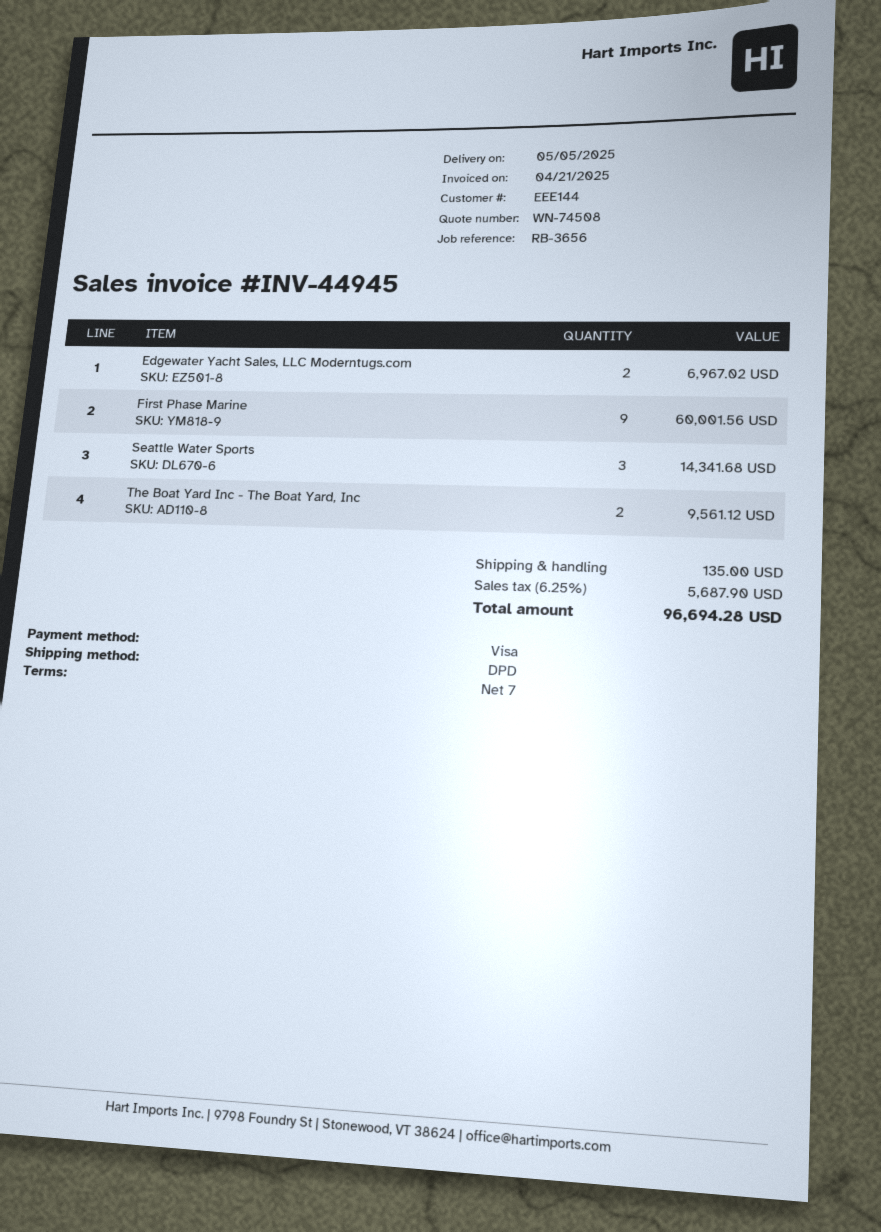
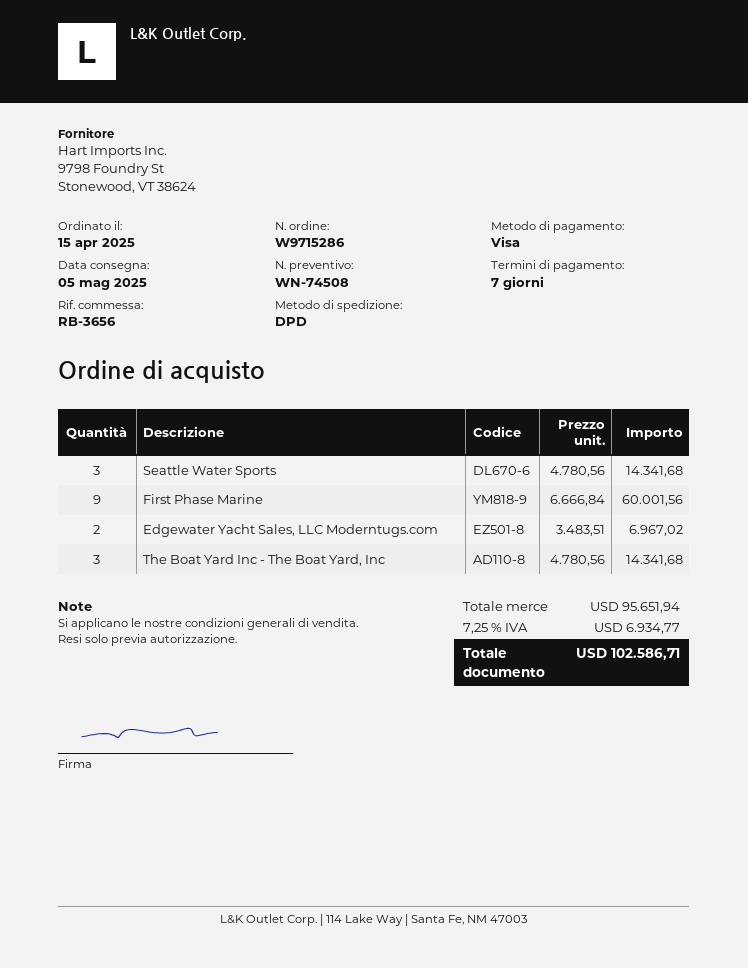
The Boat Yard Inc - The Boat Yard, Inc: 2 for 9561.12 -> 3 for 14341.68
shipping: 135.00 -> none
tax: 6.25% = 5687.90 -> 7.25% = 6934.77
total: 96694.28 -> 102586.71

